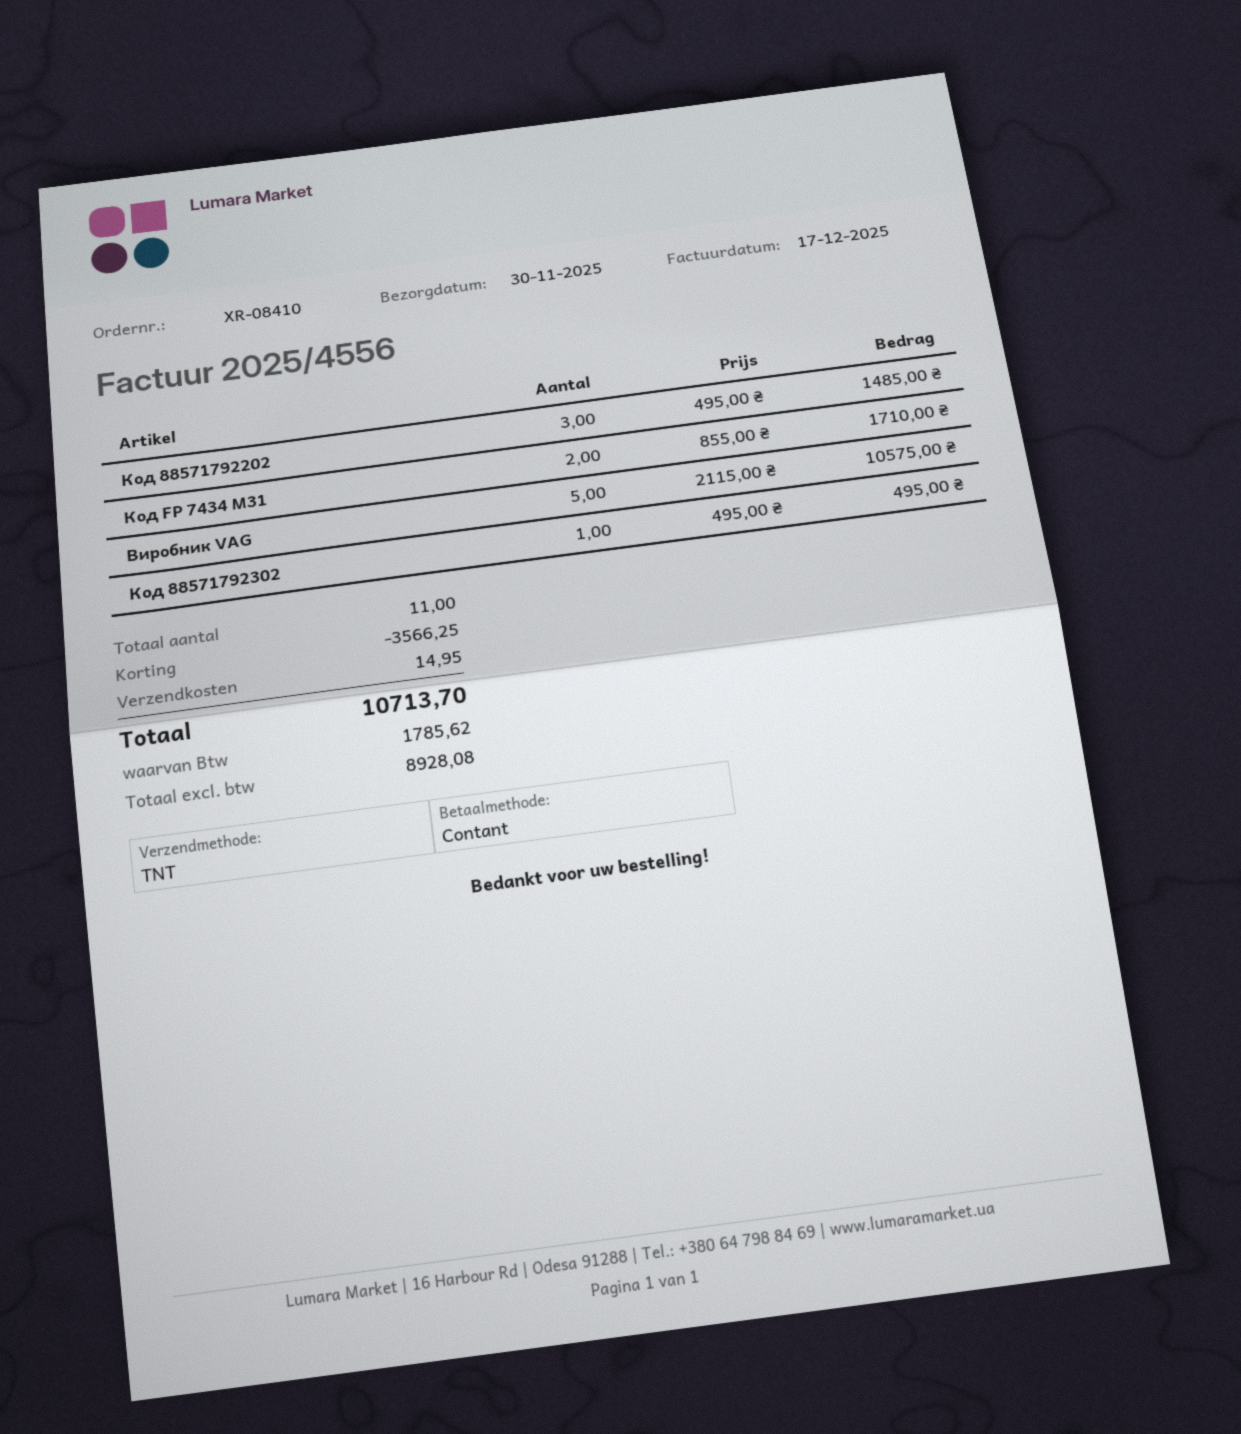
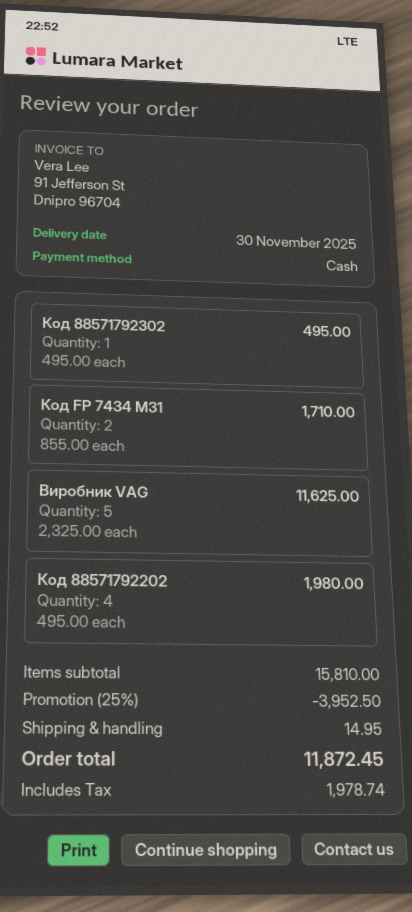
Код 88571792202: 3 x 495.00 = 1485.00 -> 4 x 495.00 = 1980.00
Виробник VAG: 5 x 2115.00 = 10575.00 -> 5 x 2325.00 = 11625.00
discount: 3566.25 -> 3952.50
tax: 1785.62 -> 1978.74
total: 10713.70 -> 11872.45

